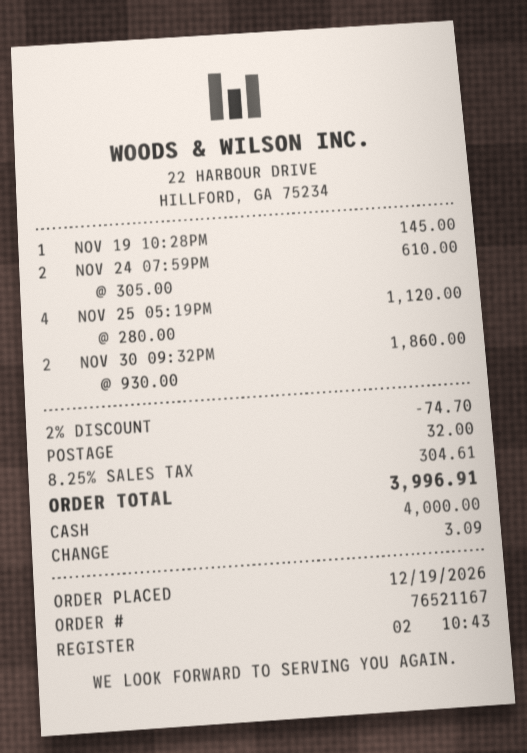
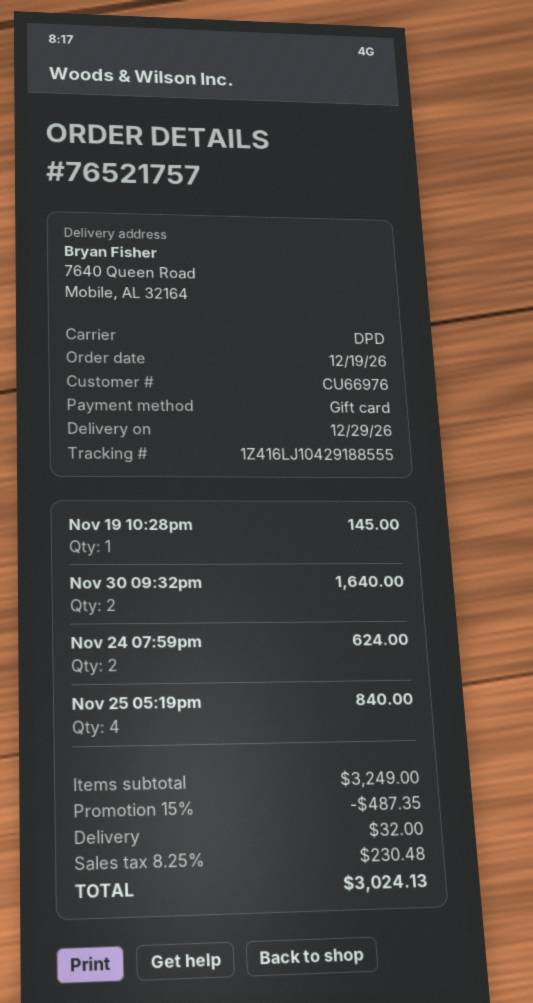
order number: 76521167 -> 76521757
payment method: cash -> gift card
NOV 24 07:59PM: 2 for 610.00 -> 2 for 624.00
NOV 25 05:19PM: 4 for 1120.00 -> 4 for 840.00
NOV 30 09:32PM: 2 for 1860.00 -> 2 for 1640.00
discount: 2% = 74.70 -> 15% = 487.35
tax: 8.25% = 304.61 -> 8.25% = 230.48
total: 3996.91 -> 3024.13

